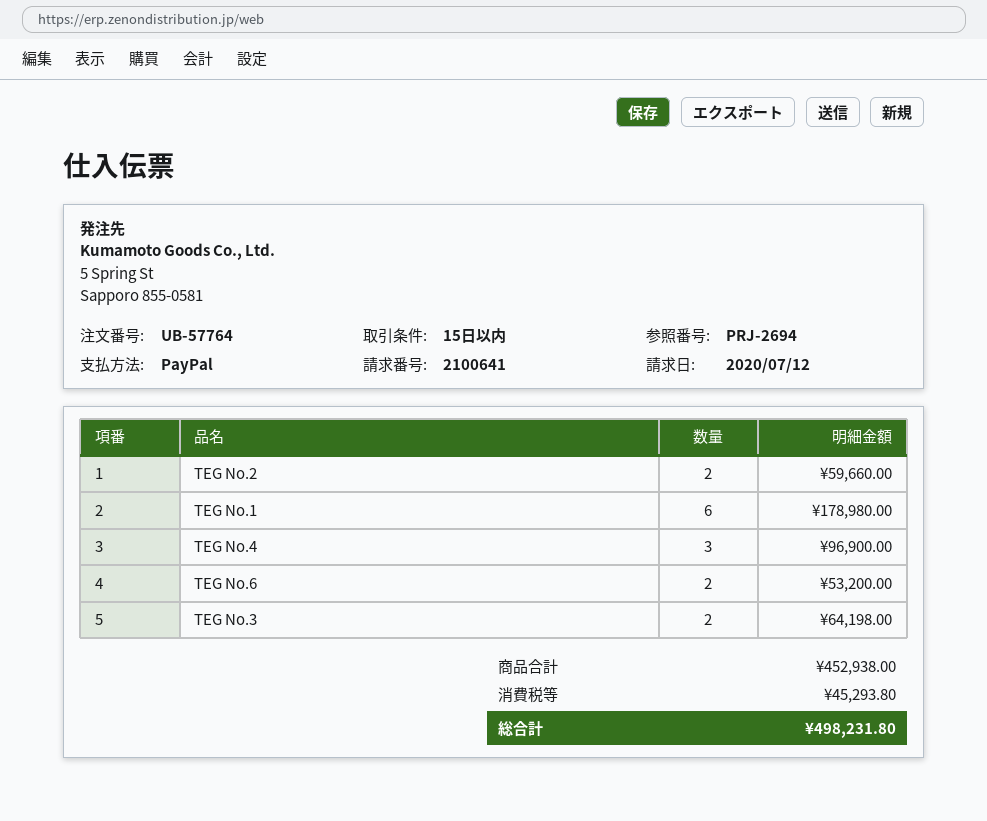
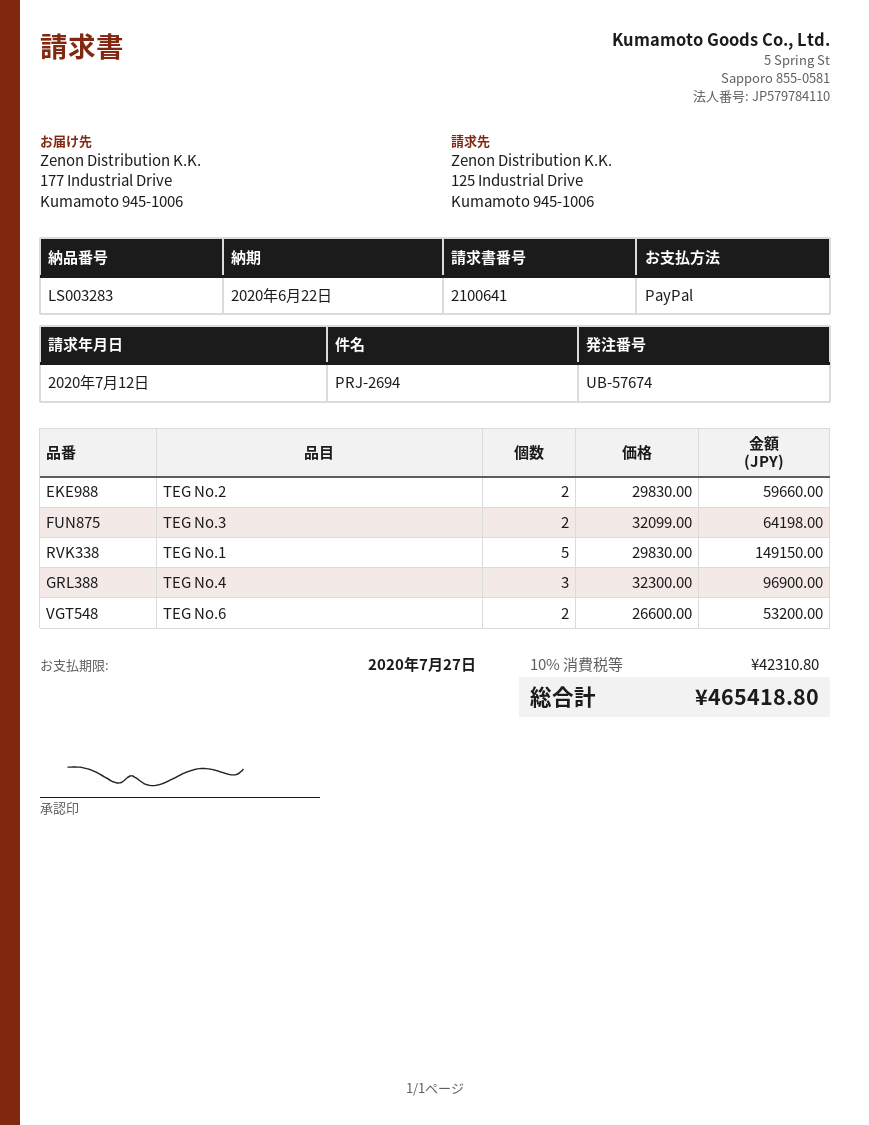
order number: UB-57764 -> UB-57674
TEG No.1: 6 for 178980.00 -> 5 for 149150.00
tax: 45293.80 -> 42310.80
total: 498231.80 -> 465418.80

